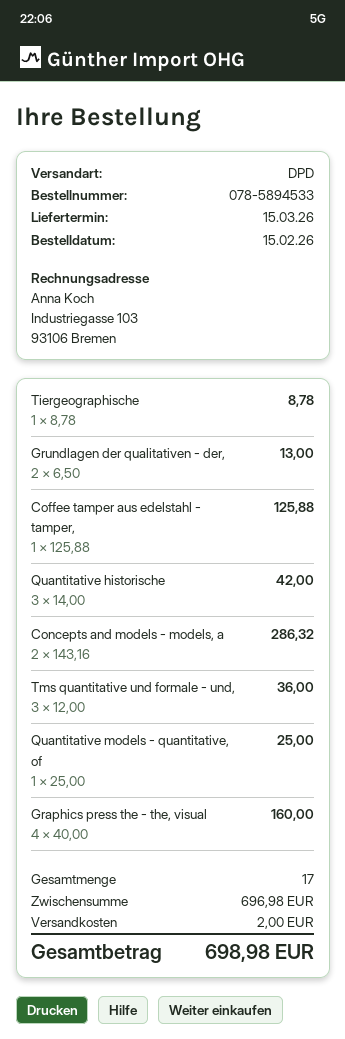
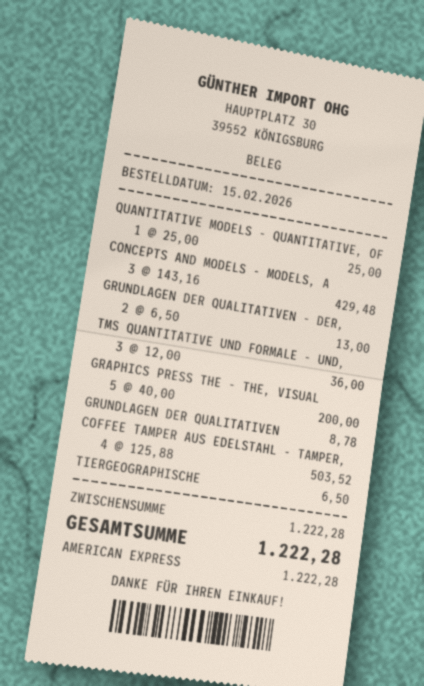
Tiergeographische: 1 x 8.78 = 8.78 -> 1 x 6.50 = 6.50
Coffee tamper aus edelstahl - tamper,: 1 x 125.88 = 125.88 -> 4 x 125.88 = 503.52
Quantitative historische: 3 x 14.00 = 42.00 -> none
Concepts and models - models, a: 2 x 143.16 = 286.32 -> 3 x 143.16 = 429.48
Graphics press the - the, visual: 4 x 40.00 = 160.00 -> 5 x 40.00 = 200.00
GRUNDLAGEN DER QUALITATIVEN: none -> 1 x 8.78 = 8.78
subtotal: 696.98 -> 1222.28
shipping: 2.00 -> none
total: 698.98 -> 1222.28

